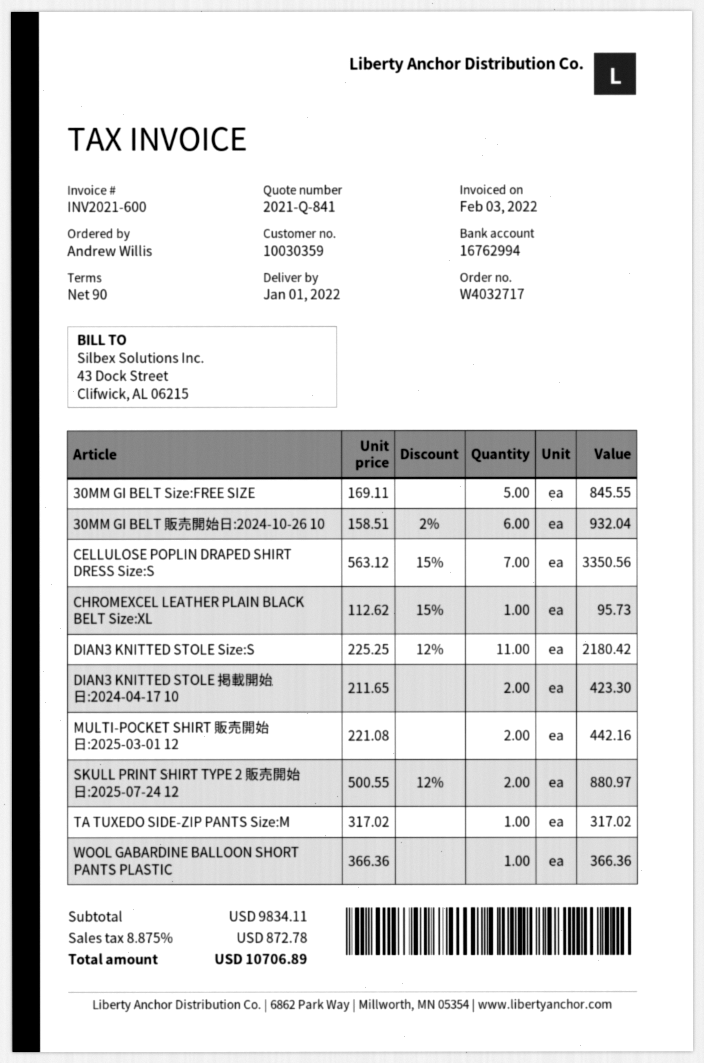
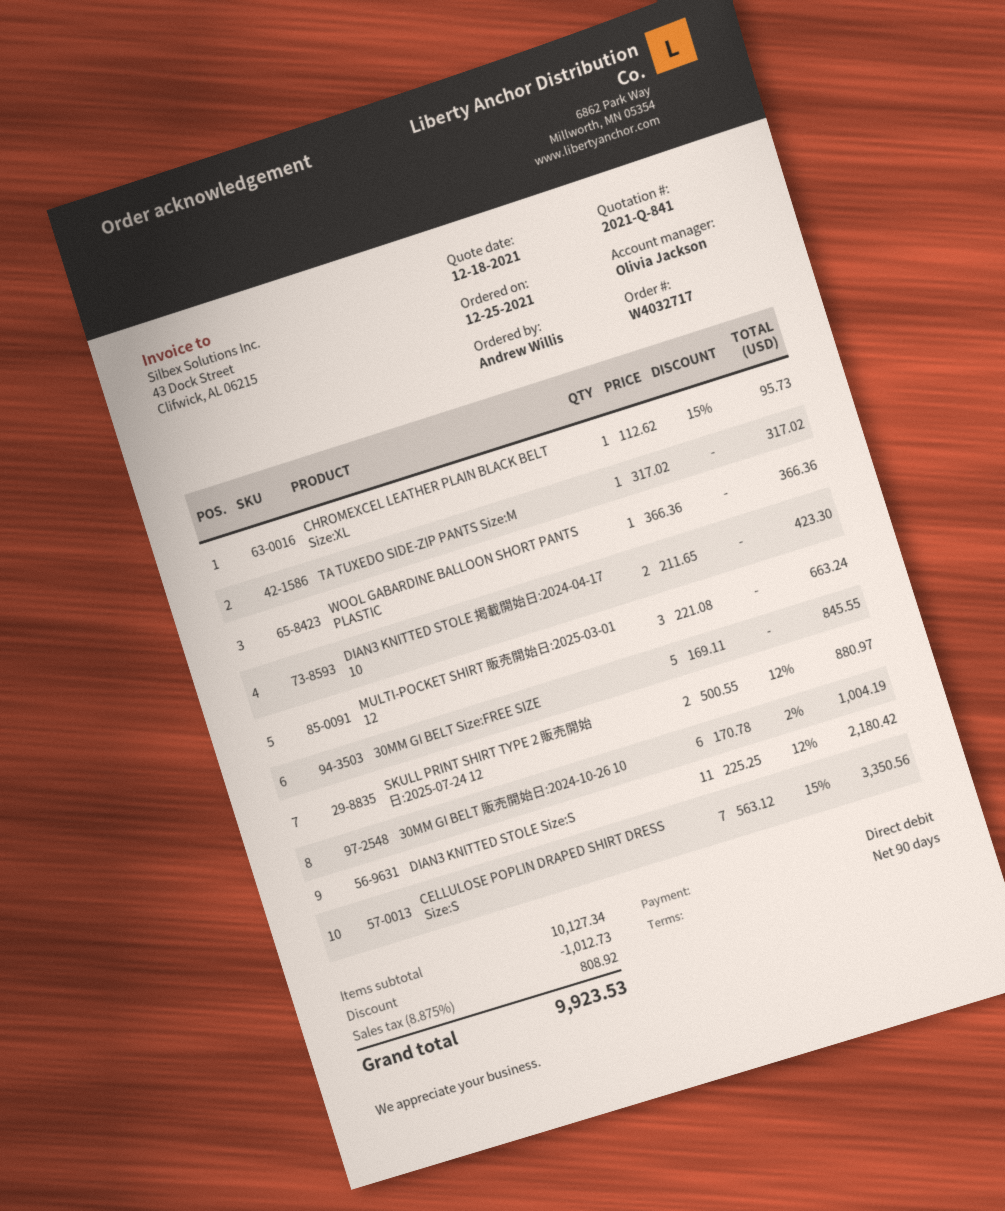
30MM GI BELT 販売開始日:2024-10-26 10: 6 x 158.51 - 2% = 932.04 -> 6 x 170.78 - 2% = 1004.19
MULTI-POCKET SHIRT 販売開始日:2025-03-01 12: 2 x 221.08 = 442.16 -> 3 x 221.08 = 663.24
subtotal: 9834.11 -> 10127.34
discount: none -> 1012.73
tax: 8.875% = 872.78 -> 8.875% = 808.92
total: 10706.89 -> 9923.53

